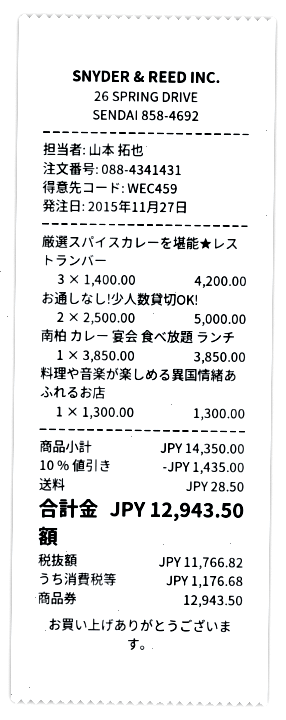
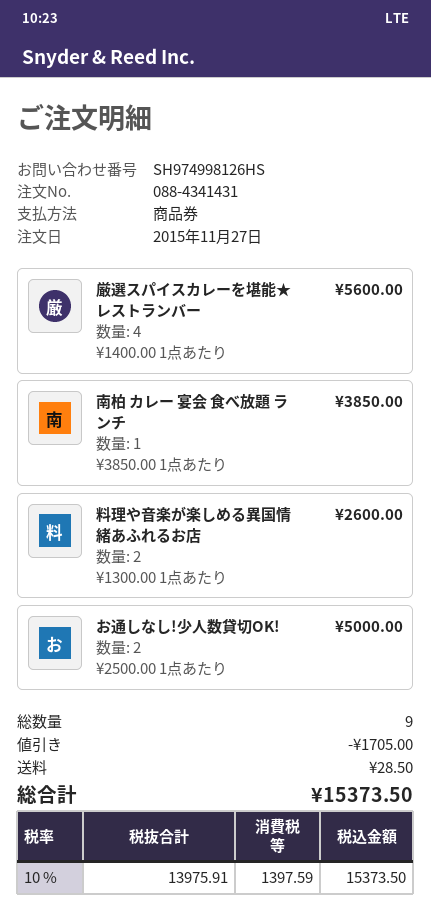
厳選スパイスカレーを堪能★レストランバー: 3 x 1400.00 = 4200.00 -> 4 x 1400.00 = 5600.00
料理や音楽が楽しめる異国情緒あふれるお店: 1 x 1300.00 = 1300.00 -> 2 x 1300.00 = 2600.00
discount: 1435.00 -> 1705.00
net: 11766.82 -> 13975.91
tax: 1176.68 -> 1397.59
total: 12943.50 -> 15373.50

